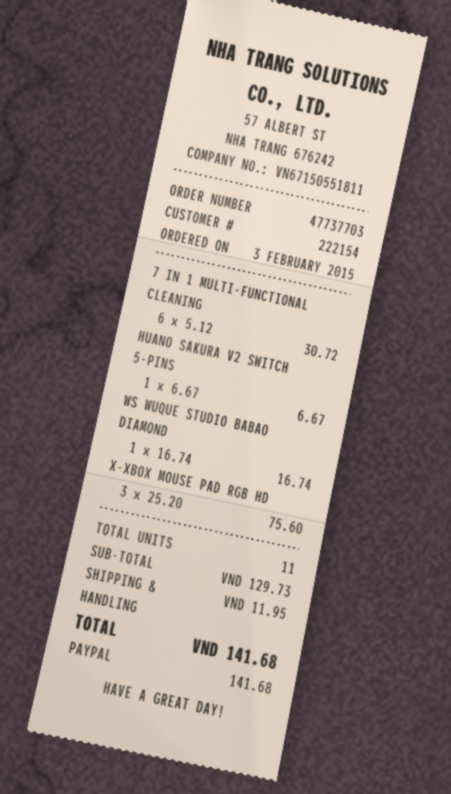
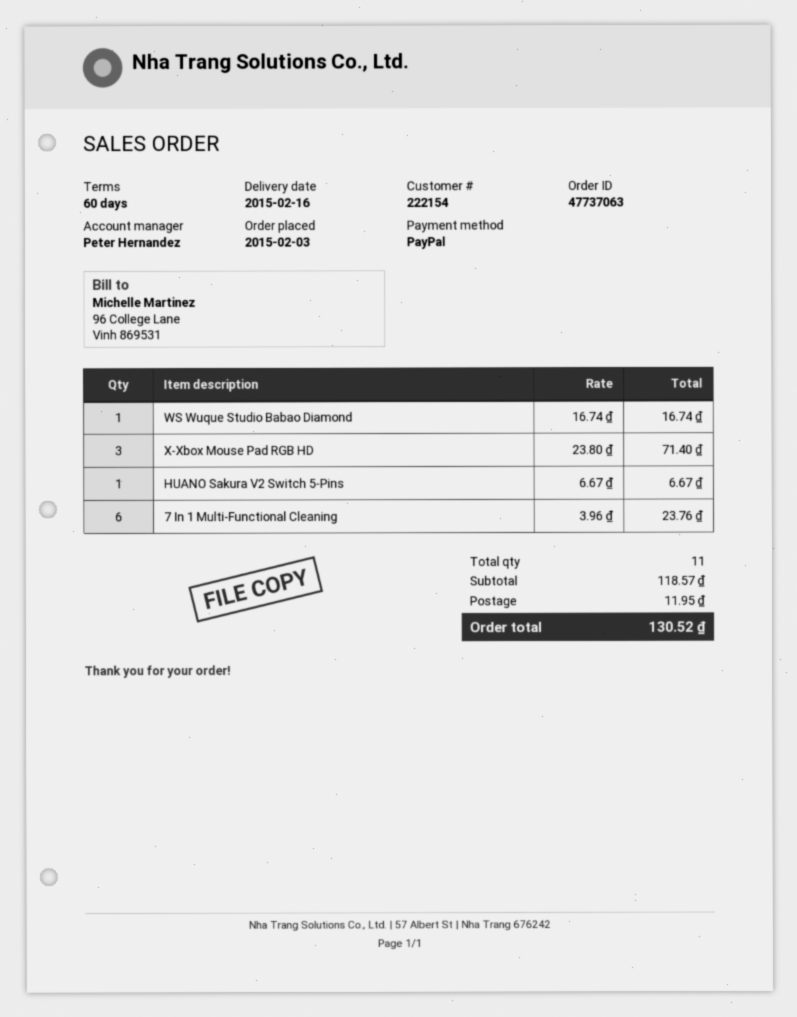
order number: 47737703 -> 47737063
7 IN 1 MULTI-FUNCTIONAL CLEANING: 6 x 5.12 = 30.72 -> 6 x 3.96 = 23.76
X-XBOX MOUSE PAD RGB HD: 3 x 25.20 = 75.60 -> 3 x 23.80 = 71.40
subtotal: 129.73 -> 118.57
total: 141.68 -> 130.52

